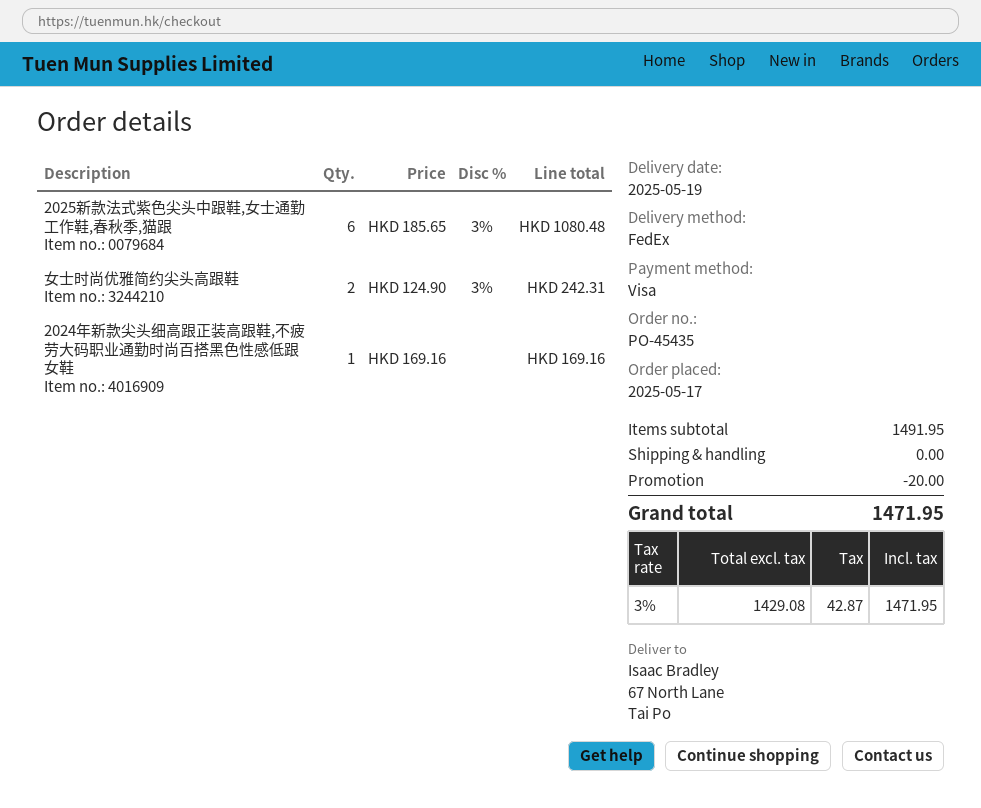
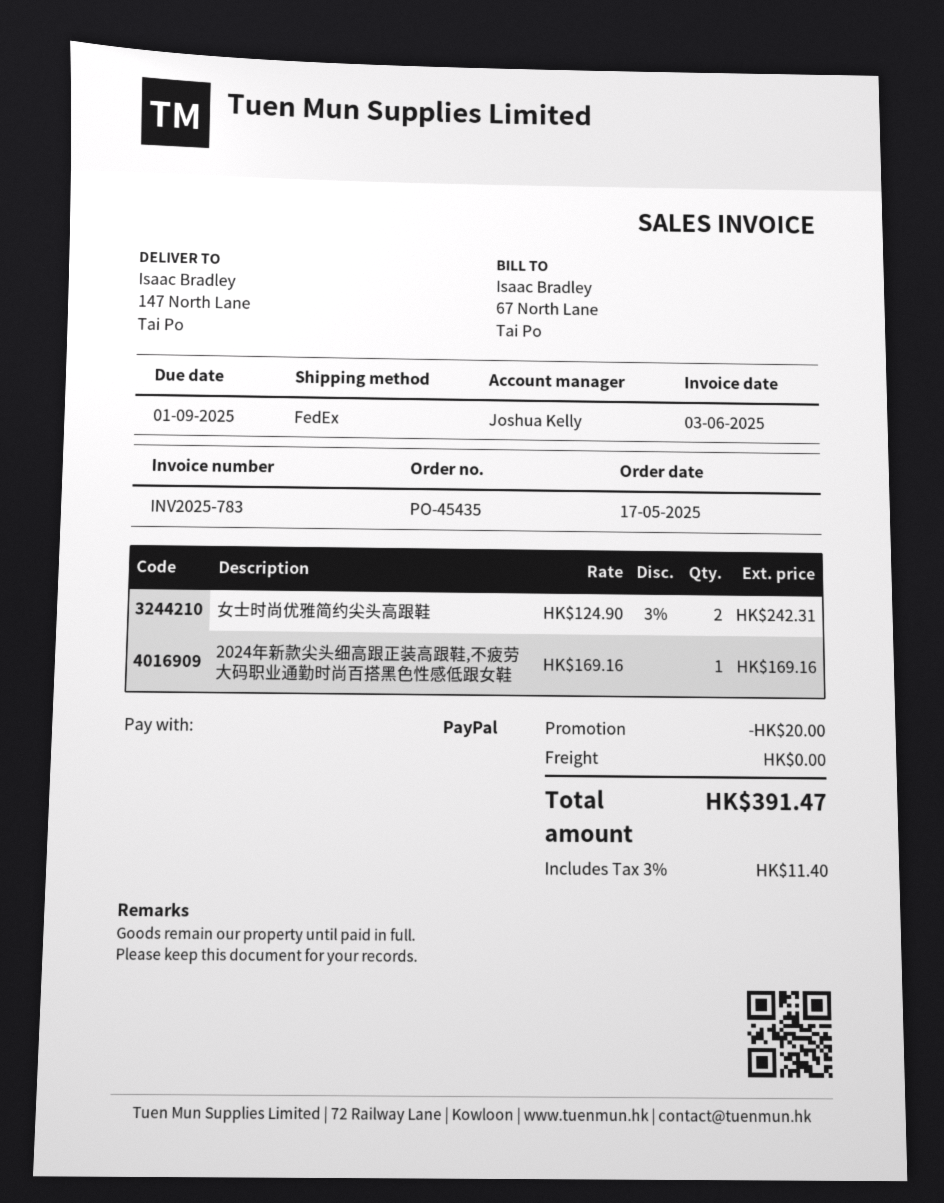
payment method: Visa -> PayPal
ship to: 67 North Lane, Tai Po -> 147 North Lane, Tai Po
2025新款法式紫色尖头中跟鞋,女士通勤工作鞋,春秋季,猫跟: 6 x 185.65 - 3% = 1080.48 -> none
tax: 3% = 42.87 -> 3% = 11.40
total: 1471.95 -> 391.47

